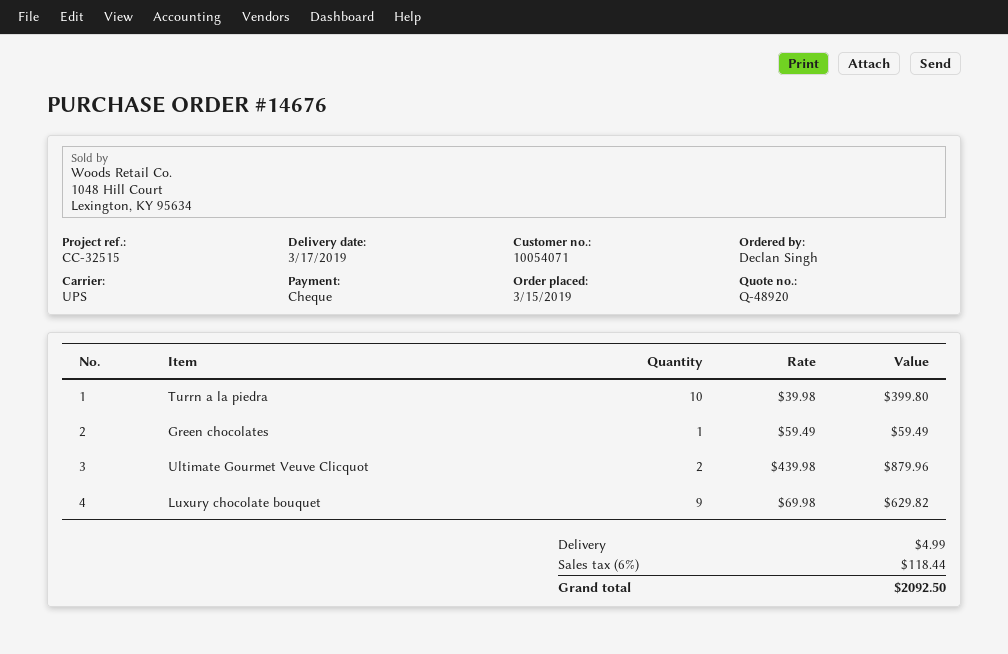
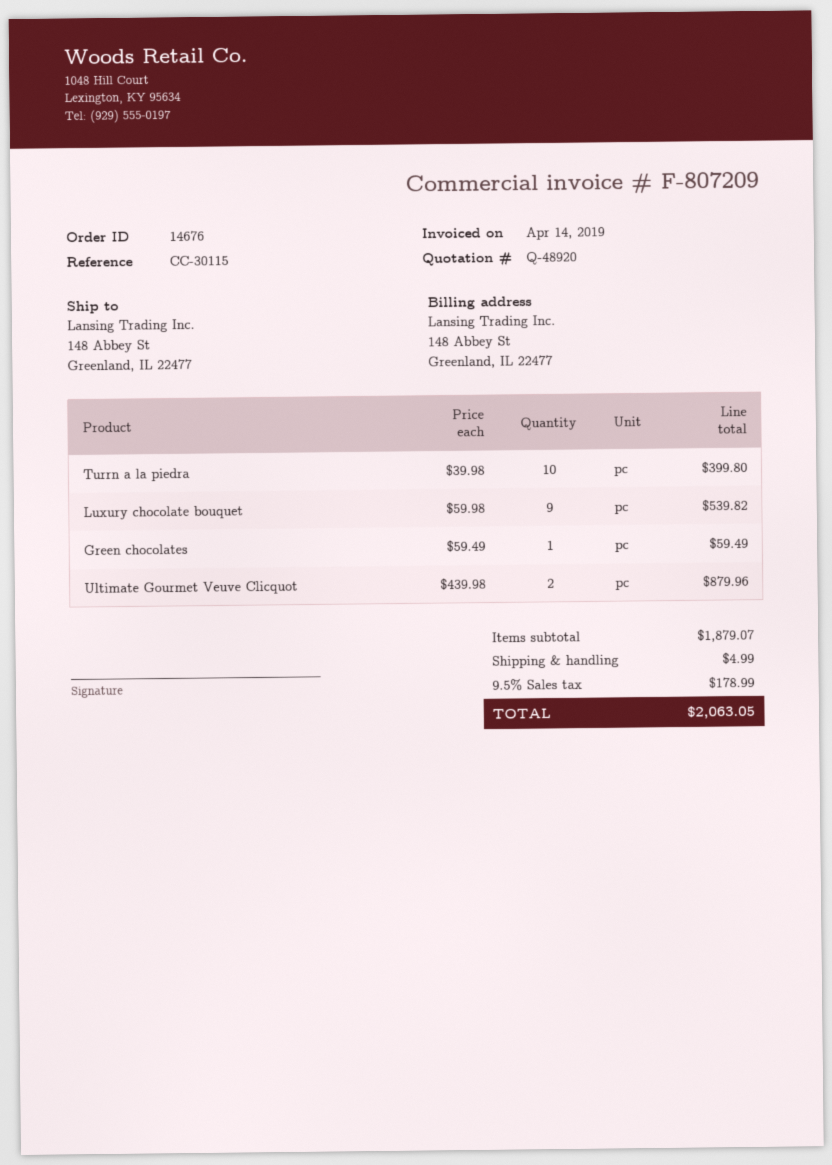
reference: CC-32515 -> CC-30115
Luxury chocolate bouquet: 9 x 69.98 = 629.82 -> 9 x 59.98 = 539.82
tax: 6% = 118.44 -> 9.5% = 178.99
total: 2092.50 -> 2063.05

